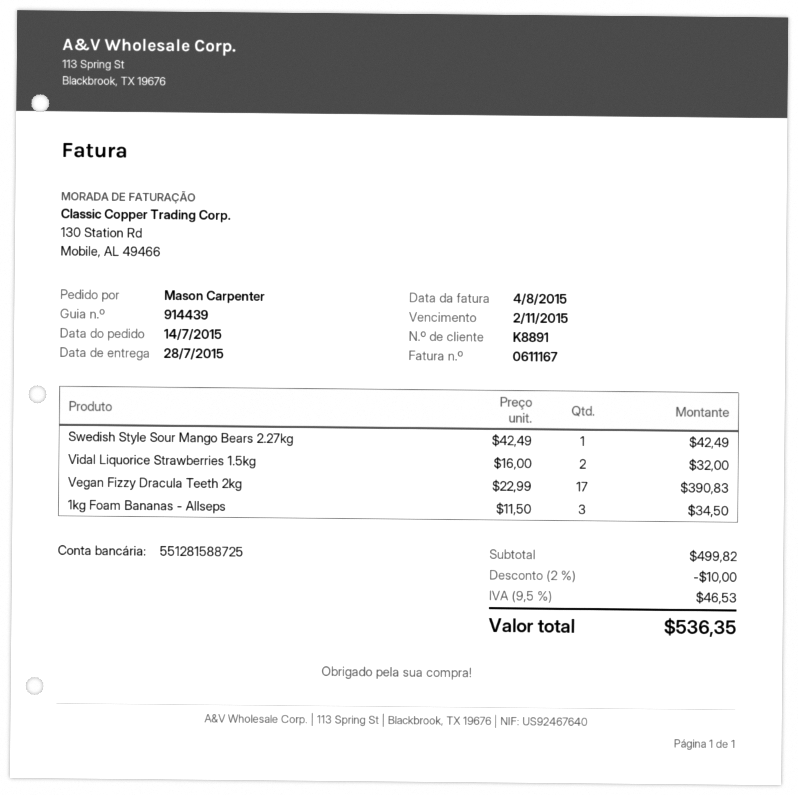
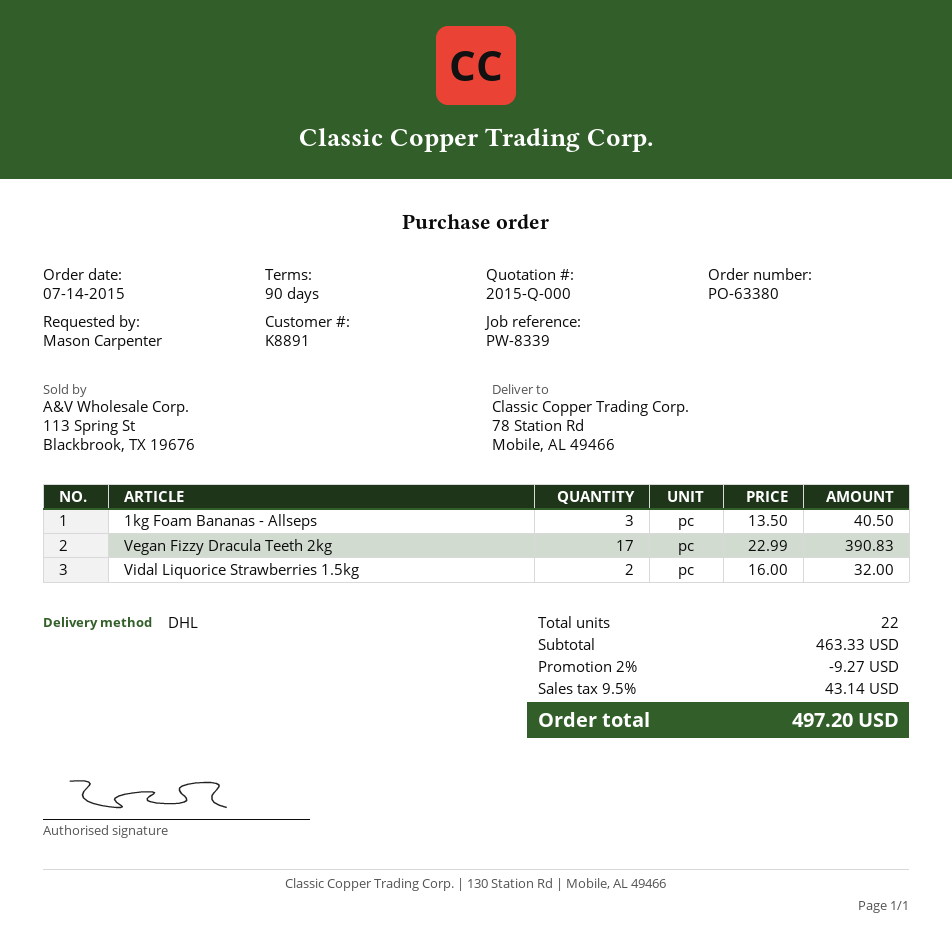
Swedish Style Sour Mango Bears 2.27kg: 1 x 42.49 = 42.49 -> none
1kg Foam Bananas - Allseps: 3 x 11.50 = 34.50 -> 3 x 13.50 = 40.50
subtotal: 499.82 -> 463.33
discount: 2% = 10.00 -> 2% = 9.27
tax: 9.5% = 46.53 -> 9.5% = 43.14
total: 536.35 -> 497.20

